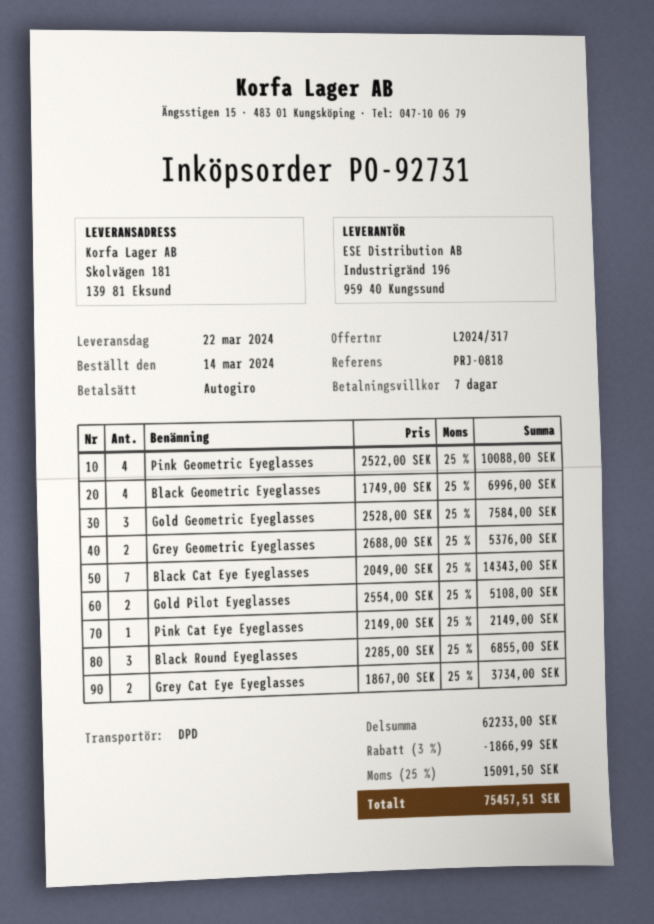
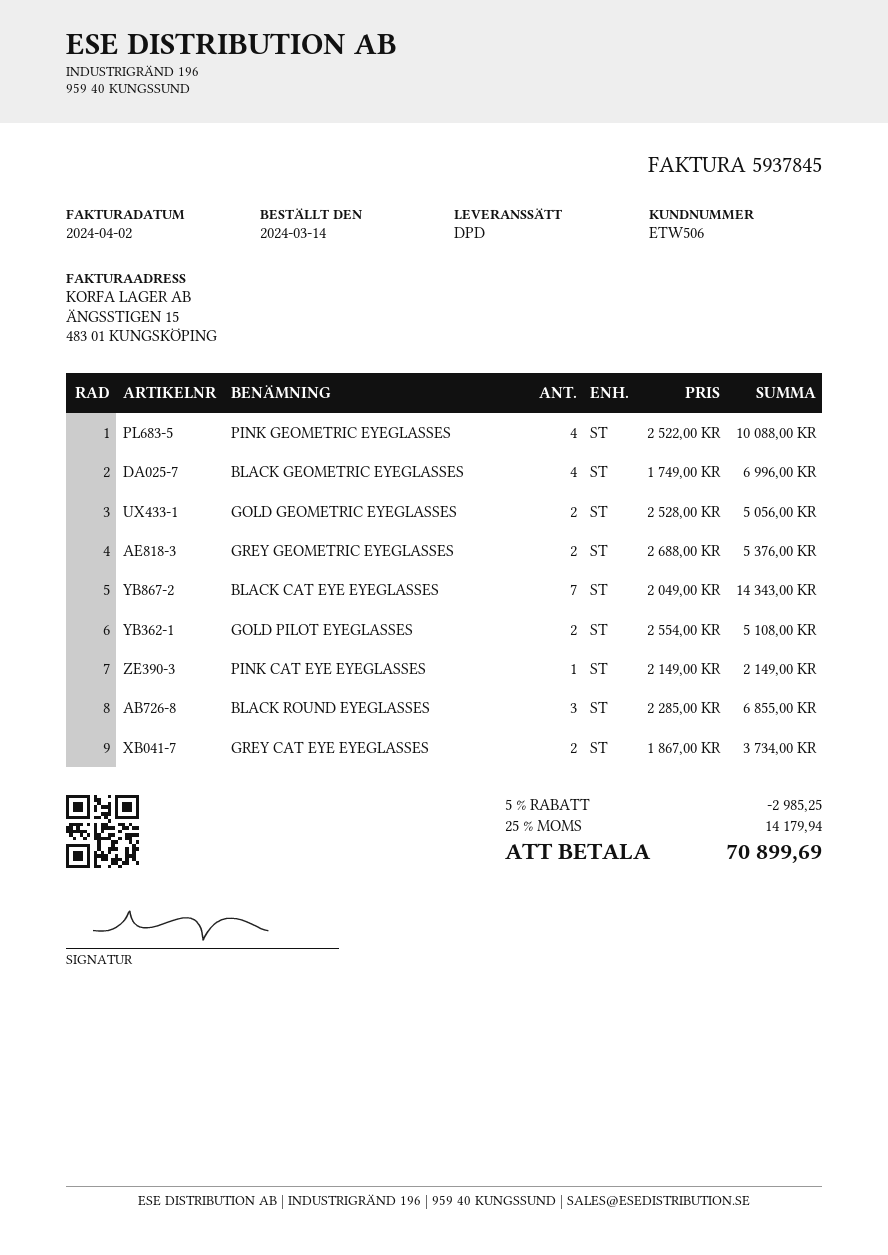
Gold Geometric Eyeglasses: 3 x 2528.00 = 7584.00 -> 2 x 2528.00 = 5056.00
discount: 3% = 1866.99 -> 5% = 2985.25
tax: 25% = 15091.50 -> 25% = 14179.94
total: 75457.51 -> 70899.69

